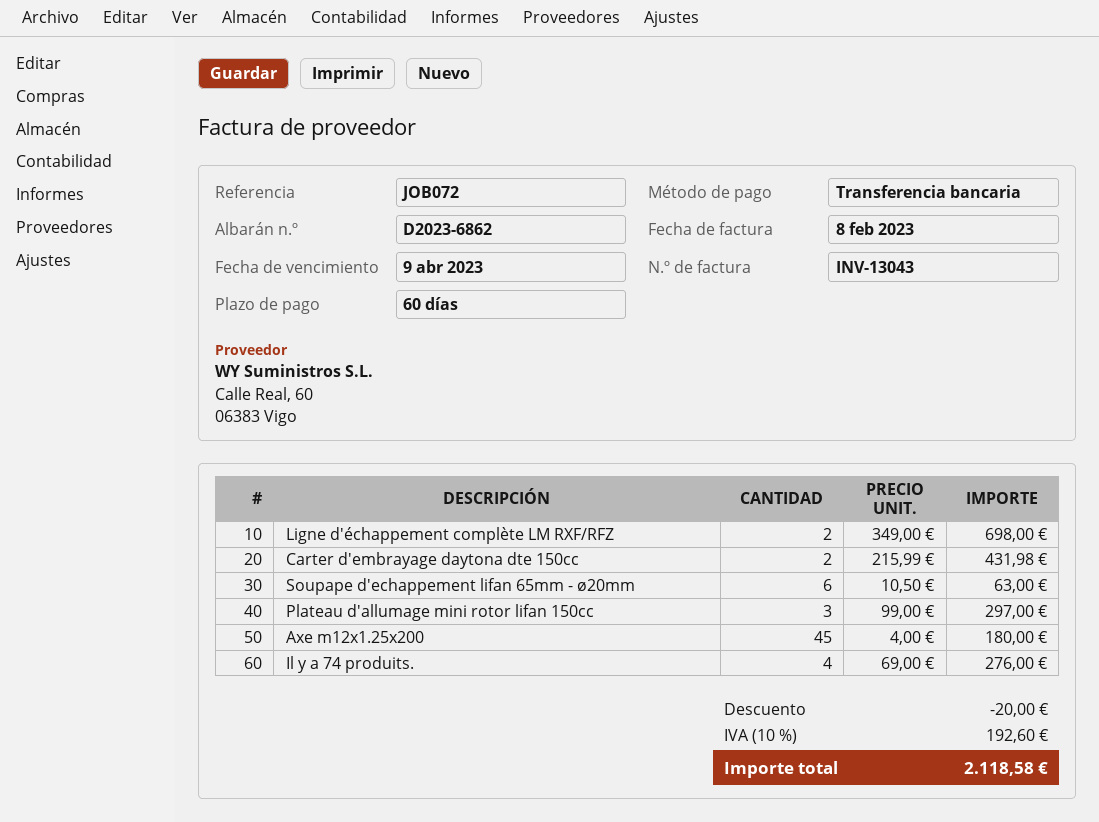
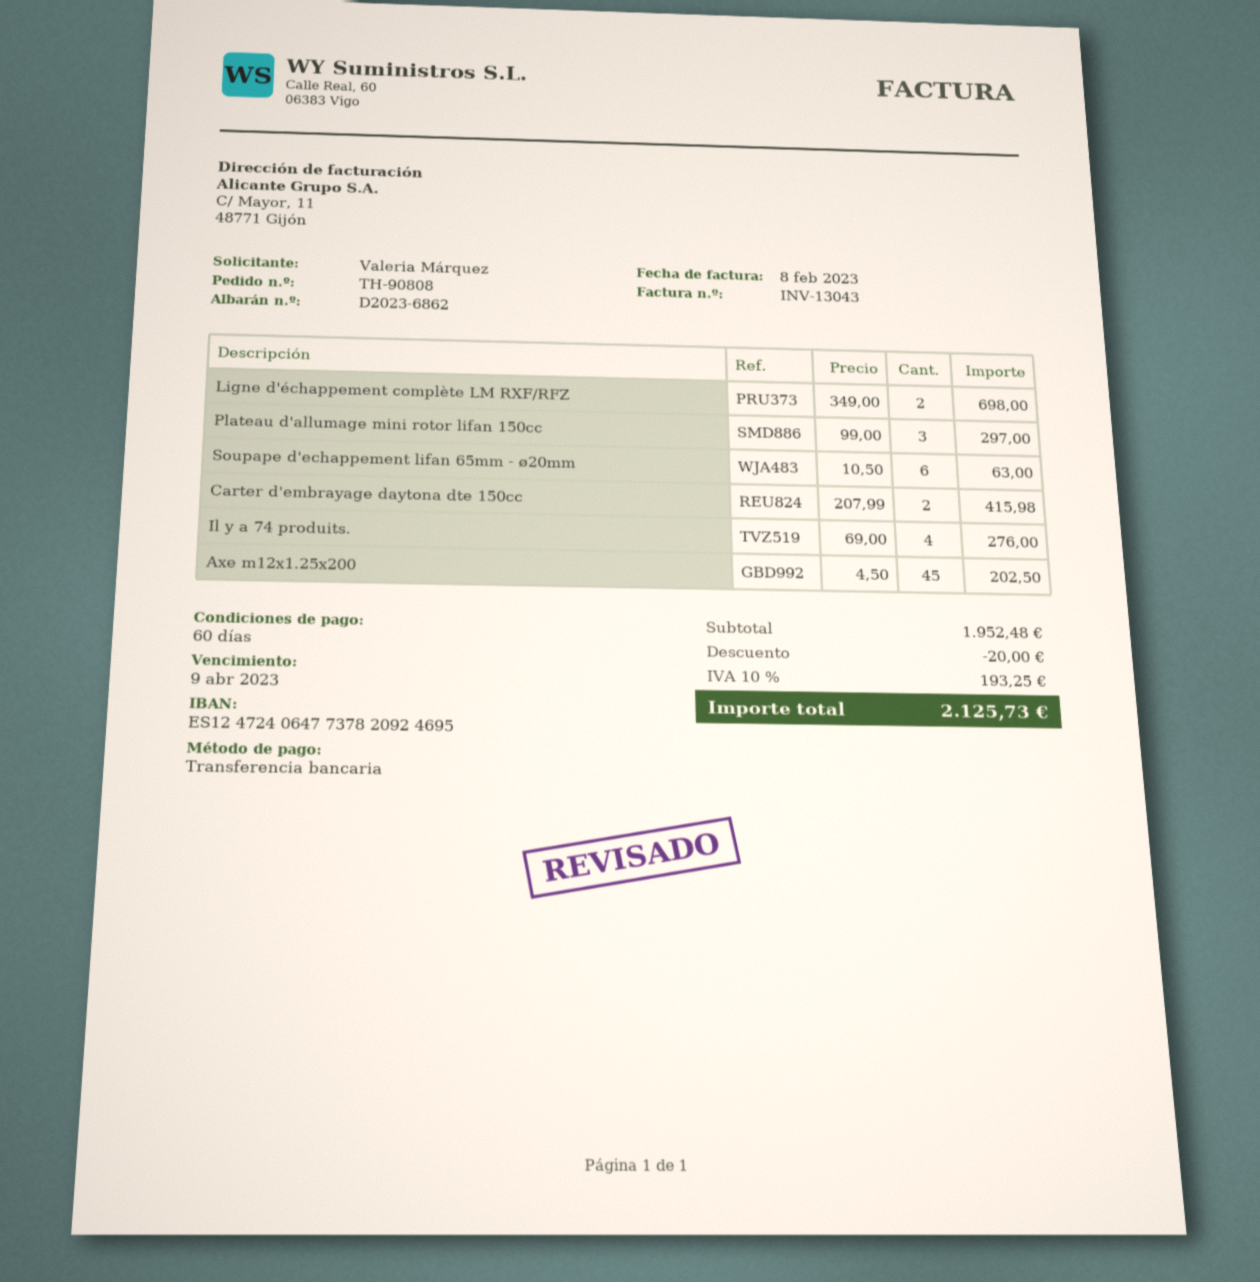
Carter d'embrayage daytona dte 150cc: 2 x 215.99 = 431.98 -> 2 x 207.99 = 415.98
Axe m12x1.25x200: 45 x 4.00 = 180.00 -> 45 x 4.50 = 202.50
tax: 10% = 192.60 -> 10% = 193.25
total: 2118.58 -> 2125.73

